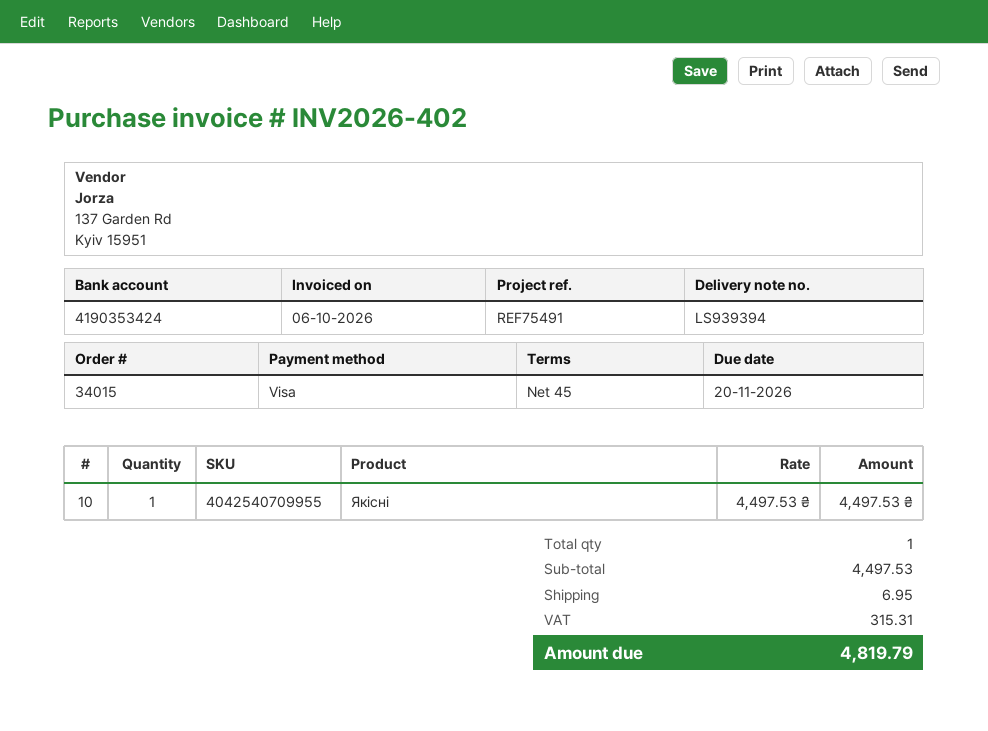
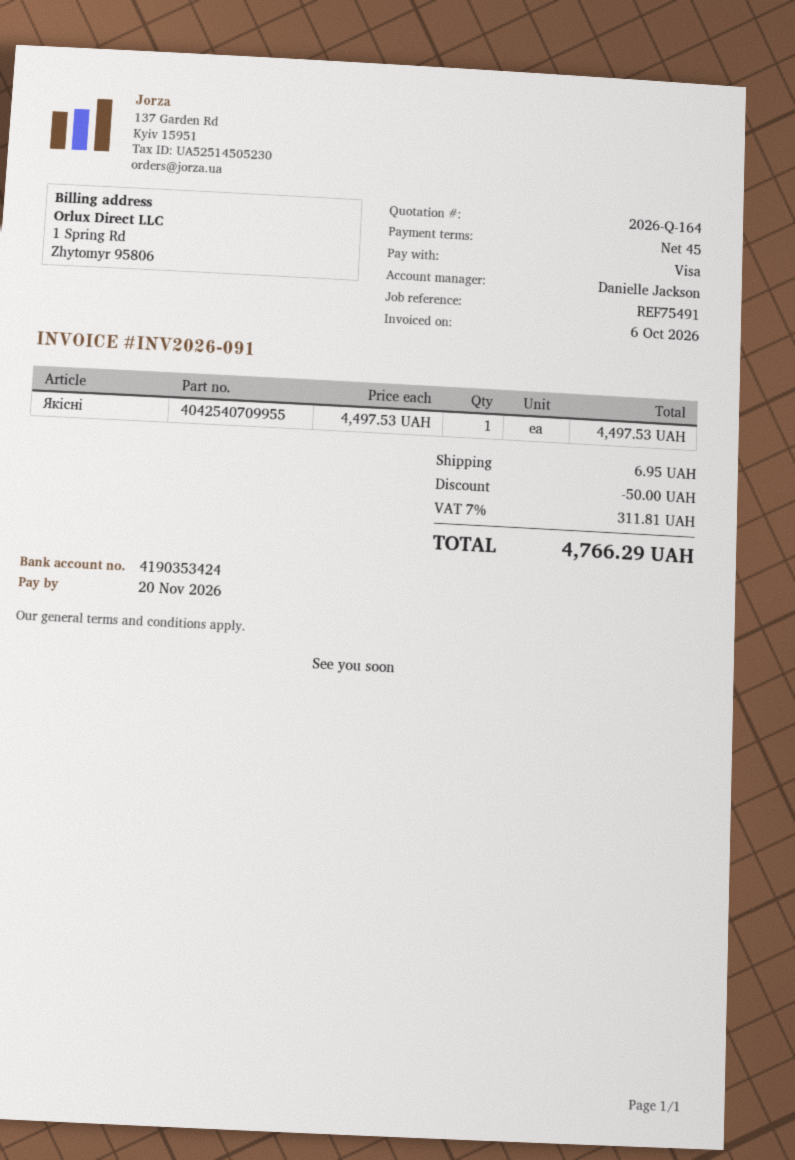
invoice number: INV2026-402 -> INV2026-091
discount: none -> 50.00
tax: 315.31 -> 311.81
total: 4819.79 -> 4766.29

